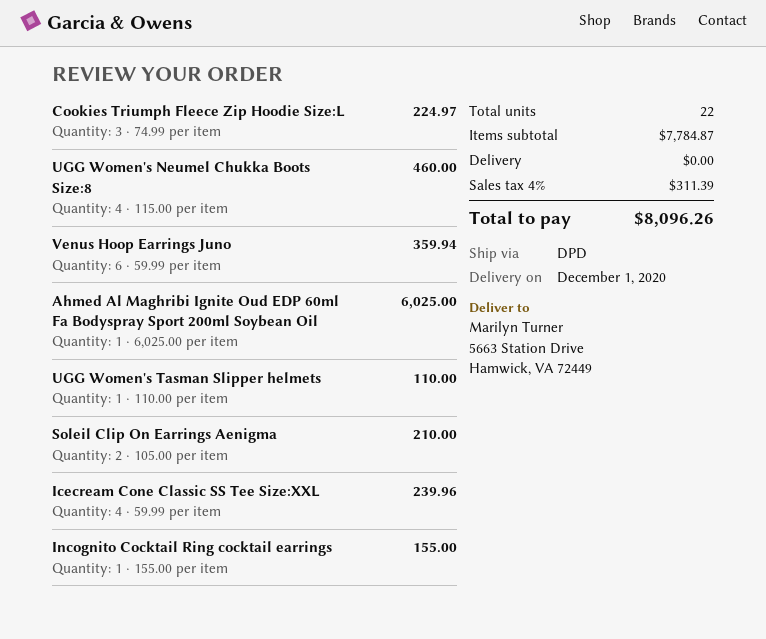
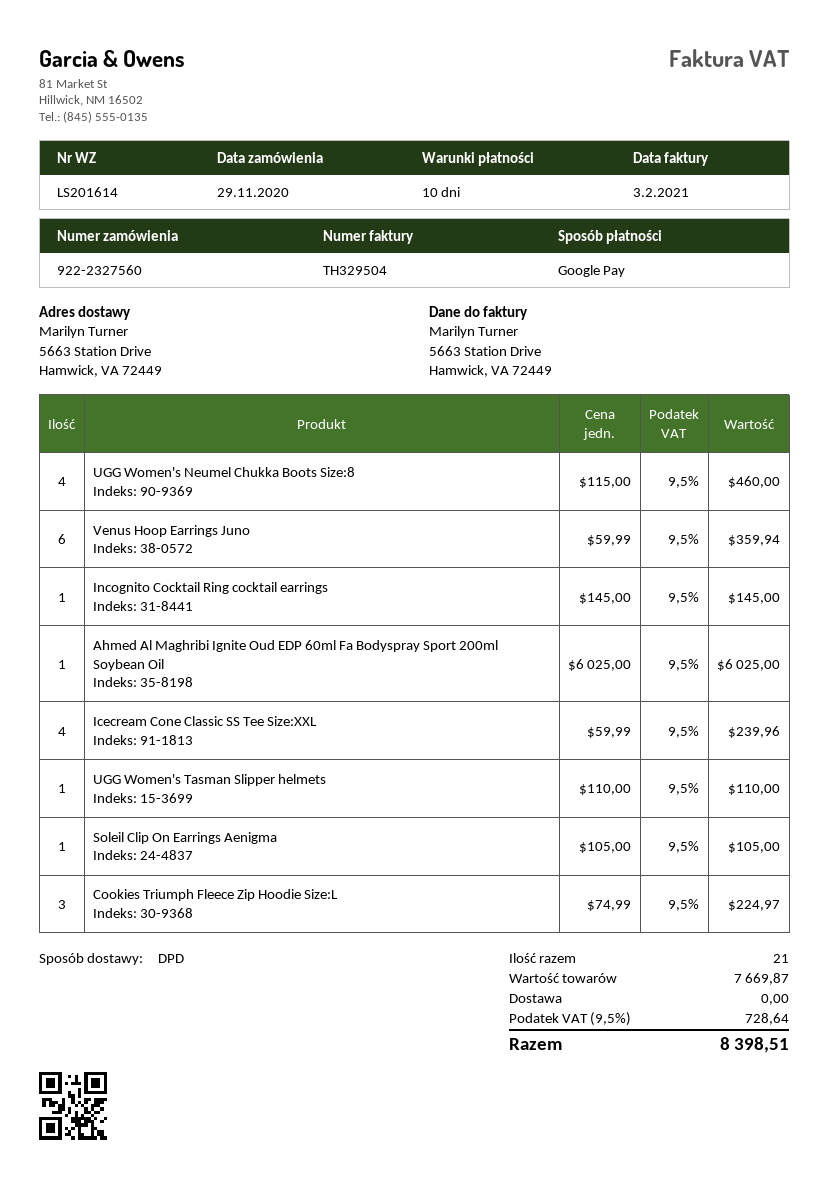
Soleil Clip On Earrings Aenigma: 2 x 105.00 = 210.00 -> 1 x 105.00 = 105.00
Incognito Cocktail Ring cocktail earrings: 1 x 155.00 = 155.00 -> 1 x 145.00 = 145.00
total quantity: 22 -> 21
subtotal: 7784.87 -> 7669.87
tax: 4% = 311.39 -> 9.5% = 728.64
total: 8096.26 -> 8398.51

